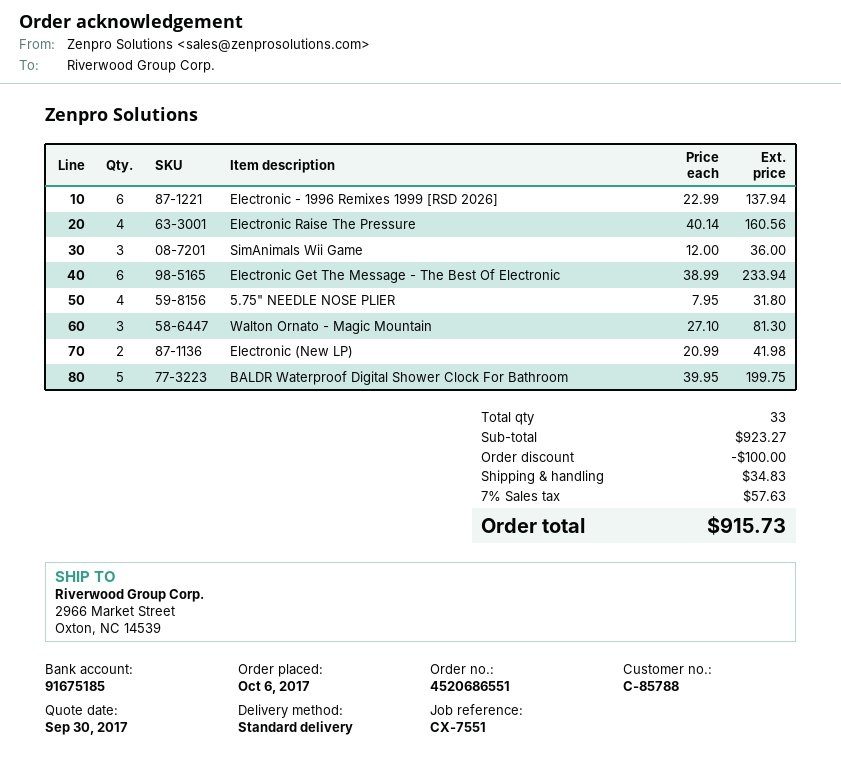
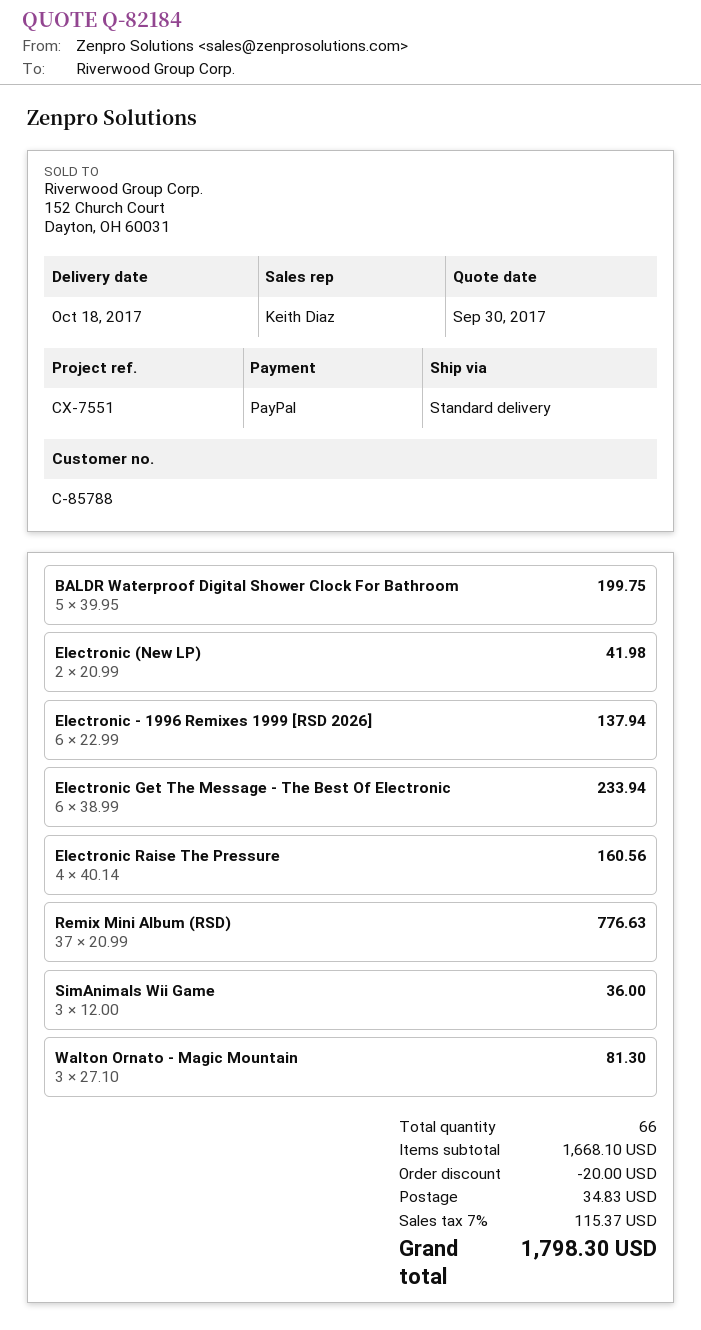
5.75" NEEDLE NOSE PLIER: 4 x 7.95 = 31.80 -> none
Remix Mini Album (RSD): none -> 37 x 20.99 = 776.63
total quantity: 33 -> 66
subtotal: 923.27 -> 1668.10
discount: 100.00 -> 20.00
tax: 7% = 57.63 -> 7% = 115.37
total: 915.73 -> 1798.30

